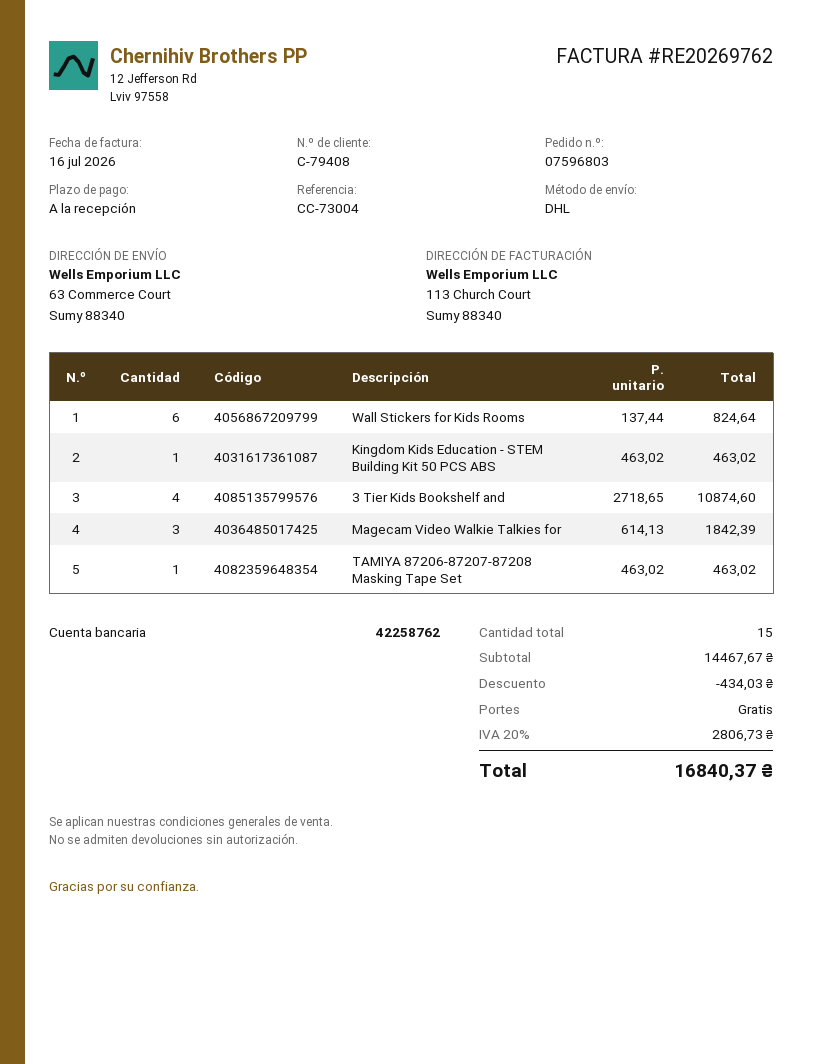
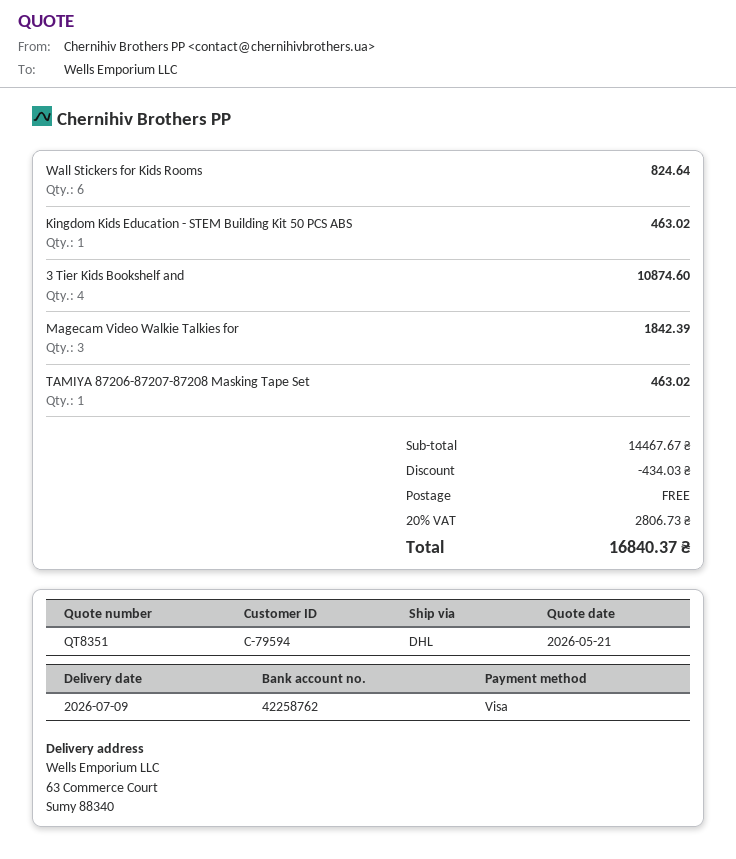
customer number: C-79408 -> C-79594

